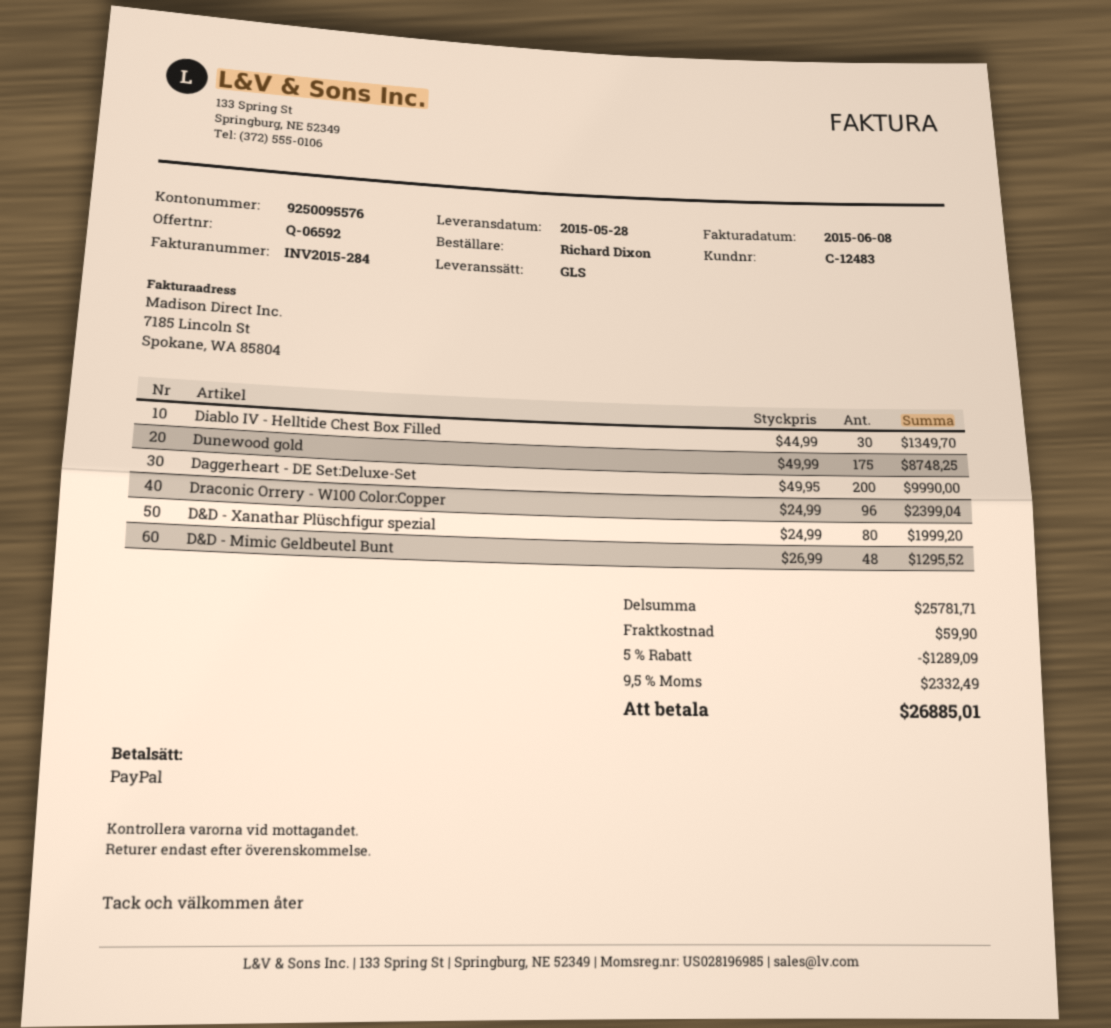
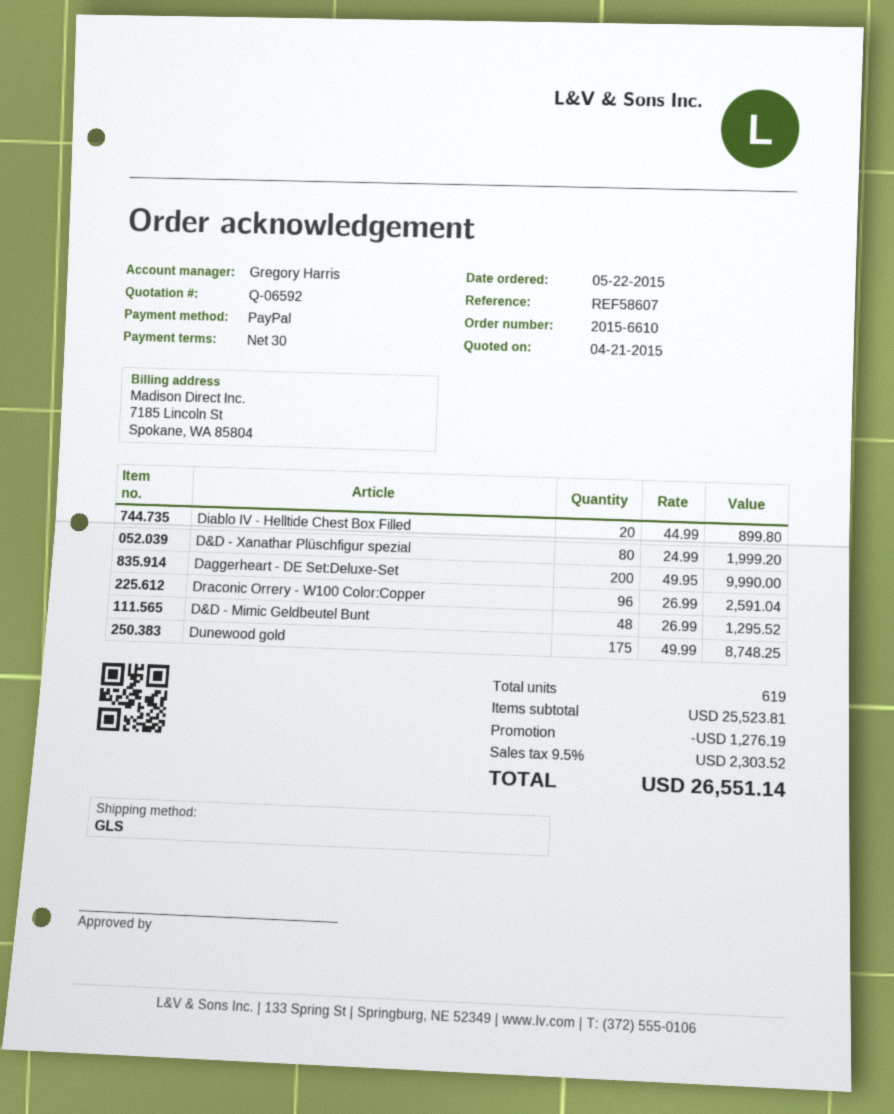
Diablo IV - Helltide Chest Box Filled: 30 x 44.99 = 1349.70 -> 20 x 44.99 = 899.80
Draconic Orrery - W100 Color:Copper: 96 x 24.99 = 2399.04 -> 96 x 26.99 = 2591.04
subtotal: 25781.71 -> 25523.81
discount: 1289.09 -> 1276.19
shipping: 59.90 -> none
tax: 9.5% = 2332.49 -> 9.5% = 2303.52
total: 26885.01 -> 26551.14

